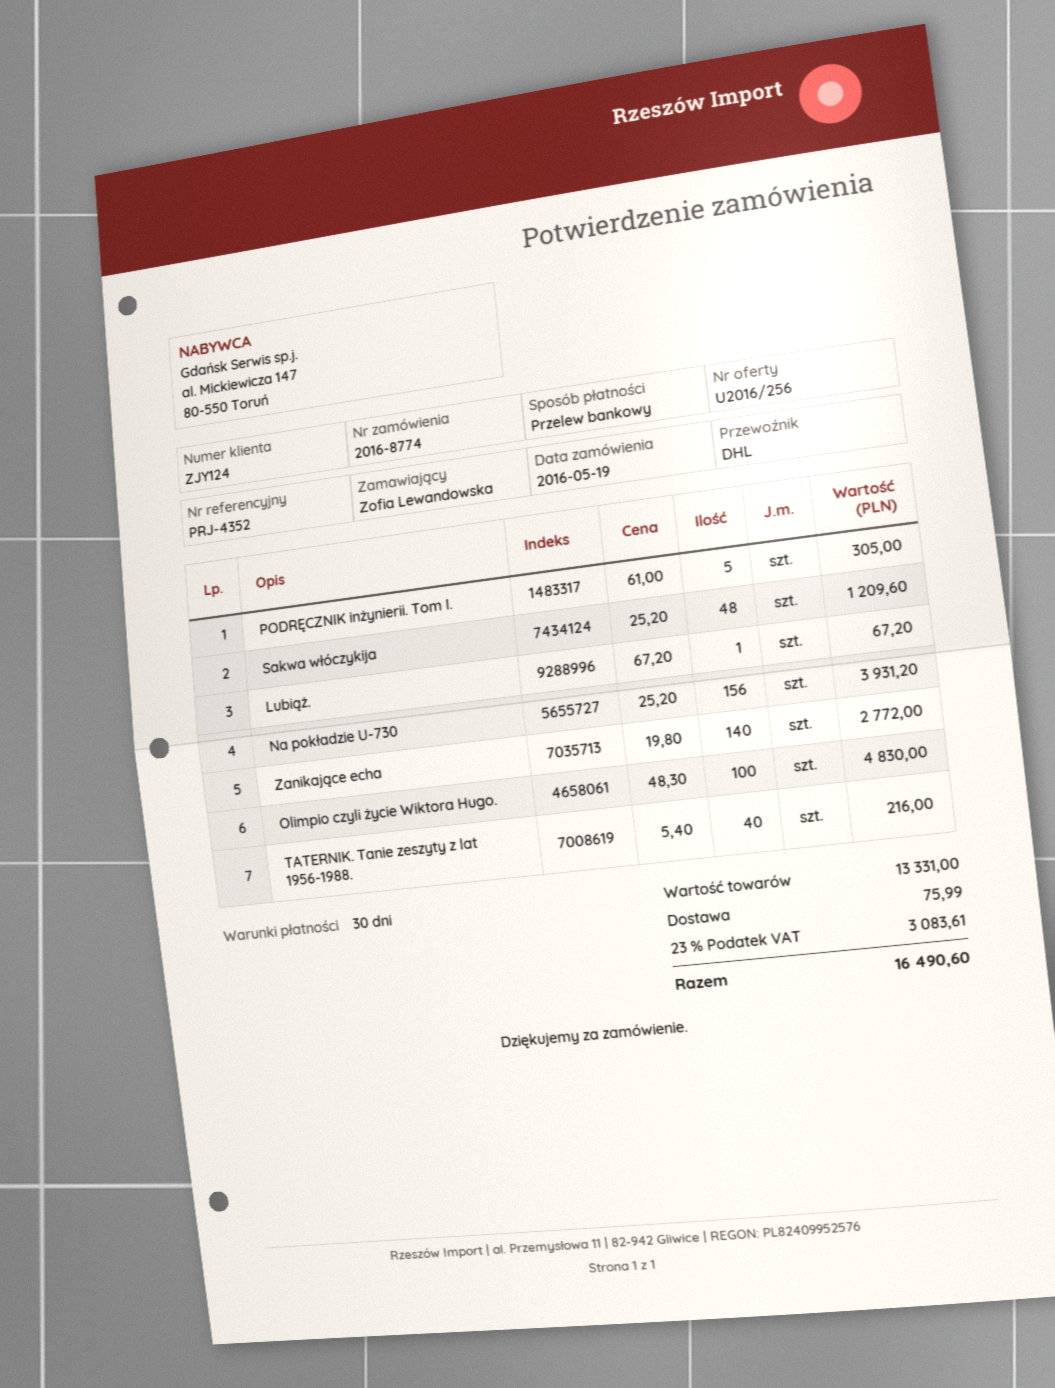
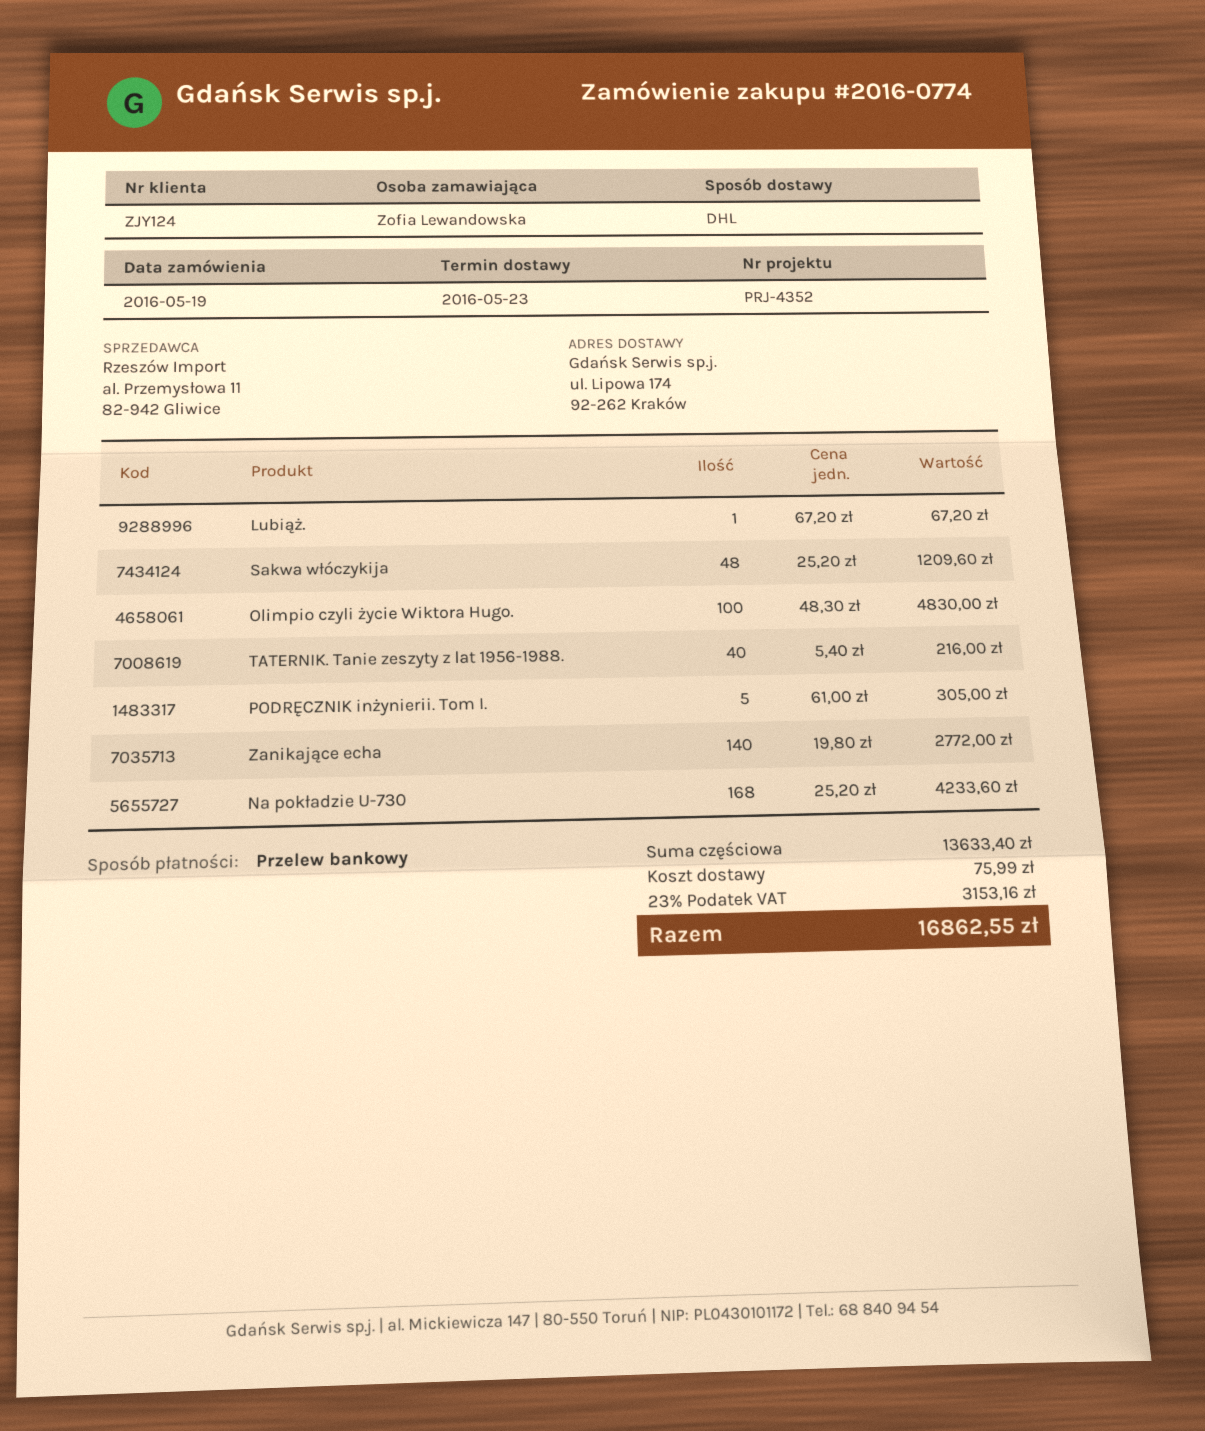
order number: 2016-8774 -> 2016-0774
Na pokładzie U-730: 156 x 25.20 = 3931.20 -> 168 x 25.20 = 4233.60
subtotal: 13331.00 -> 13633.40
tax: 23% = 3083.61 -> 23% = 3153.16
total: 16490.60 -> 16862.55

